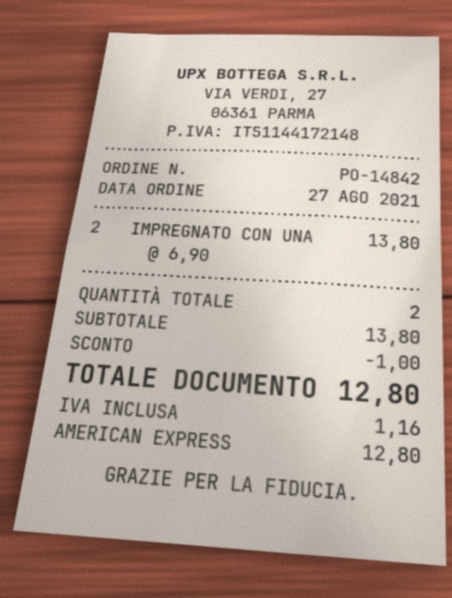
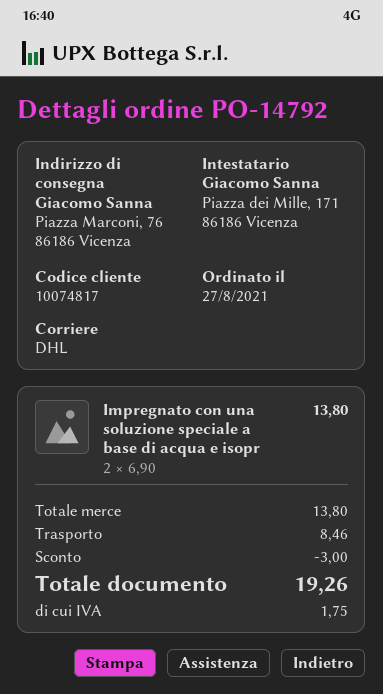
order number: PO-14842 -> PO-14792
discount: 1.00 -> 3.00
shipping: none -> 8.46
tax: 1.16 -> 1.75
total: 12.80 -> 19.26

